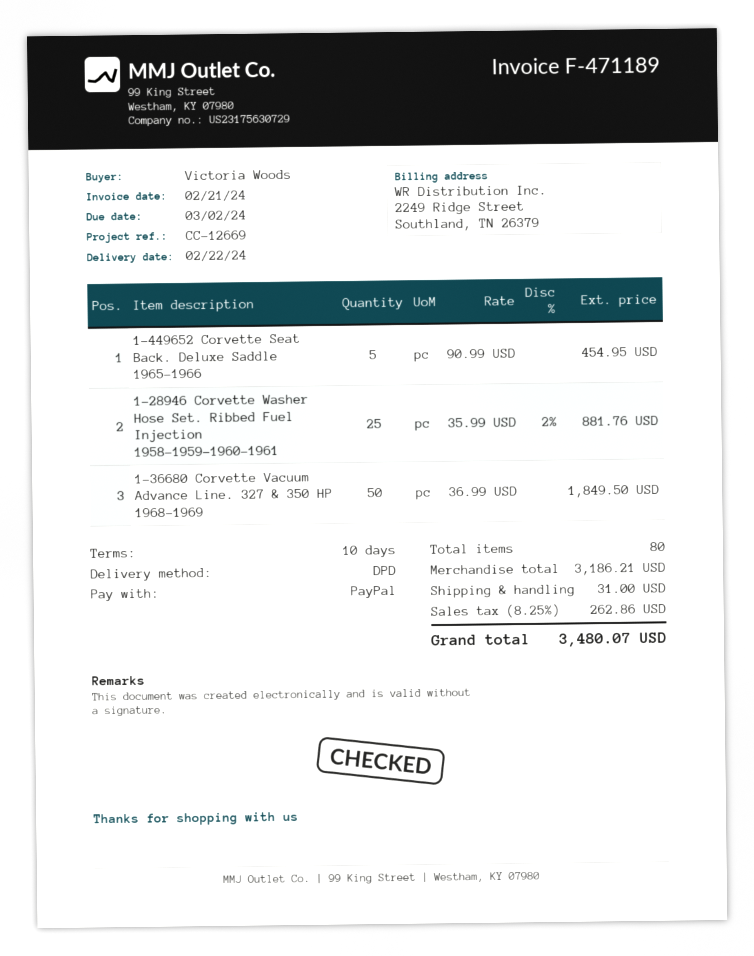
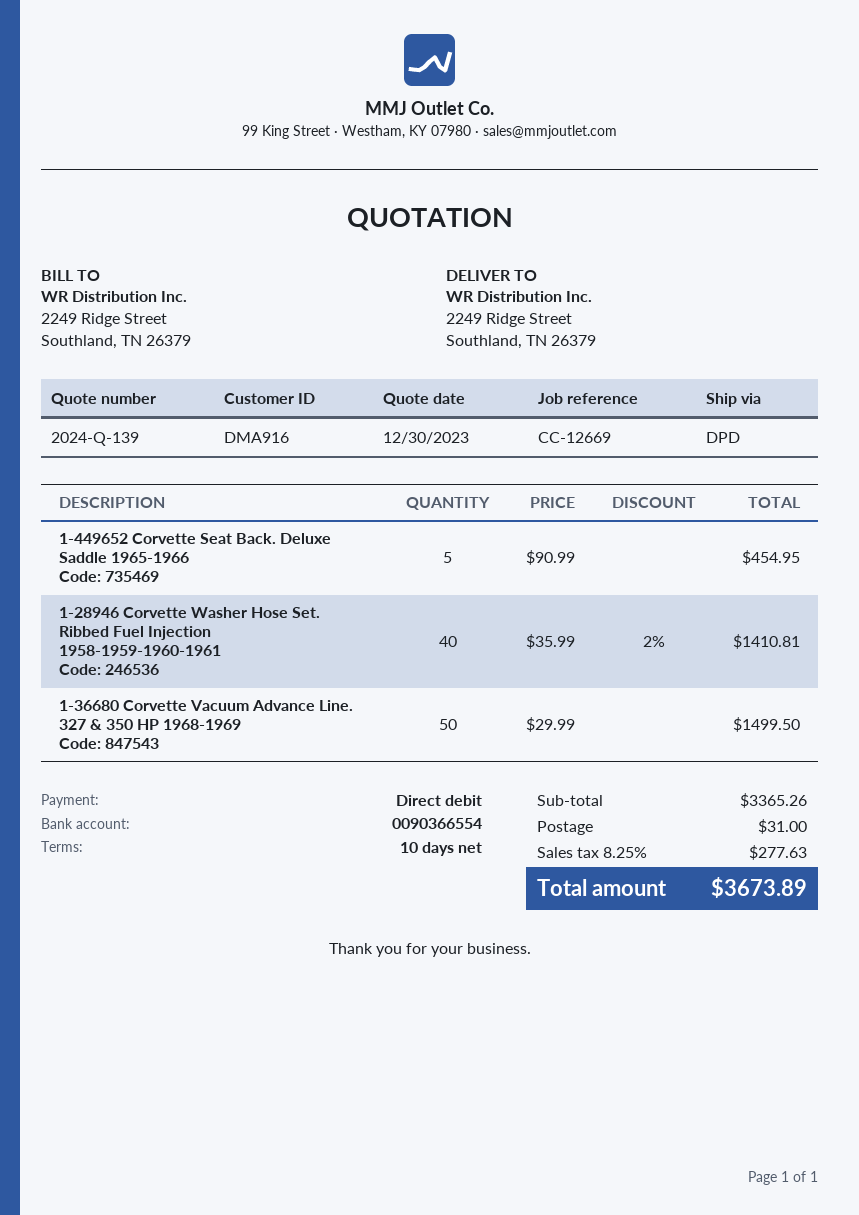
payment method: PayPal -> direct debit
1-28946 Corvette Washer Hose Set. Ribbed Fuel Injection 1958-1959-1960-1961: 25 x 35.99 - 2% = 881.76 -> 40 x 35.99 - 2% = 1410.81
1-36680 Corvette Vacuum Advance Line. 327 & 350 HP 1968-1969: 50 x 36.99 = 1849.50 -> 50 x 29.99 = 1499.50
subtotal: 3186.21 -> 3365.26
tax: 8.25% = 262.86 -> 8.25% = 277.63
total: 3480.07 -> 3673.89

